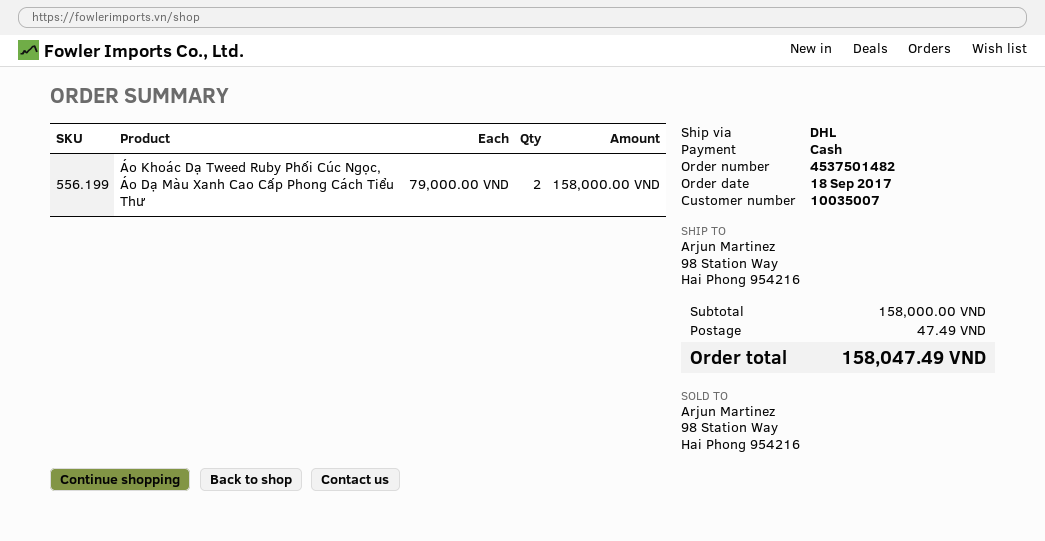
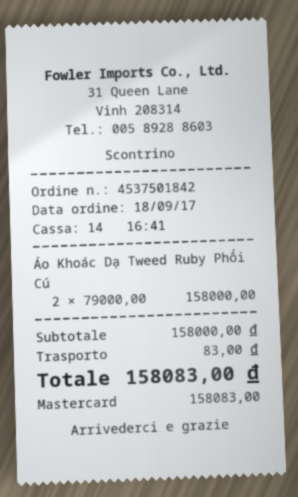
order number: 4537501482 -> 4537501842
payment method: cash -> Mastercard
shipping: 47.49 -> 83.00
total: 158047.49 -> 158083.00

